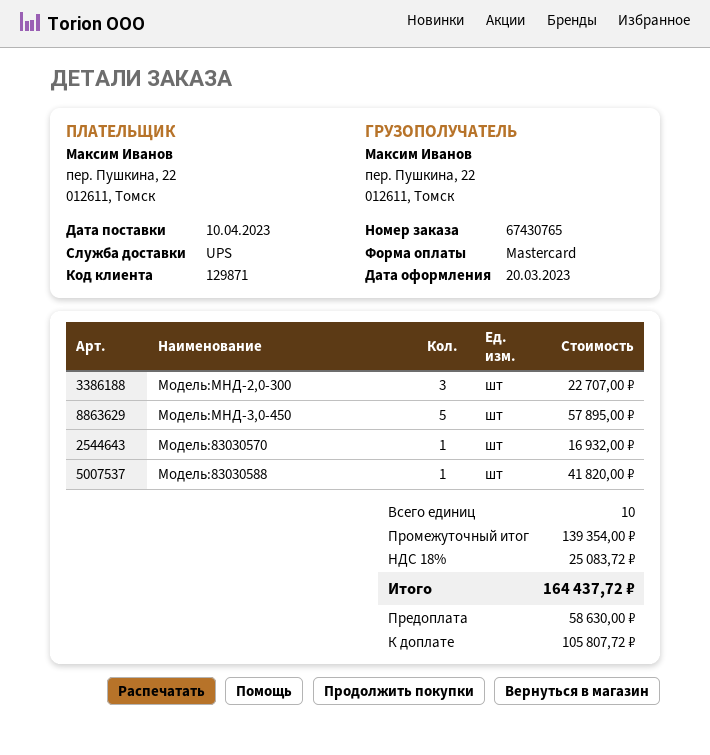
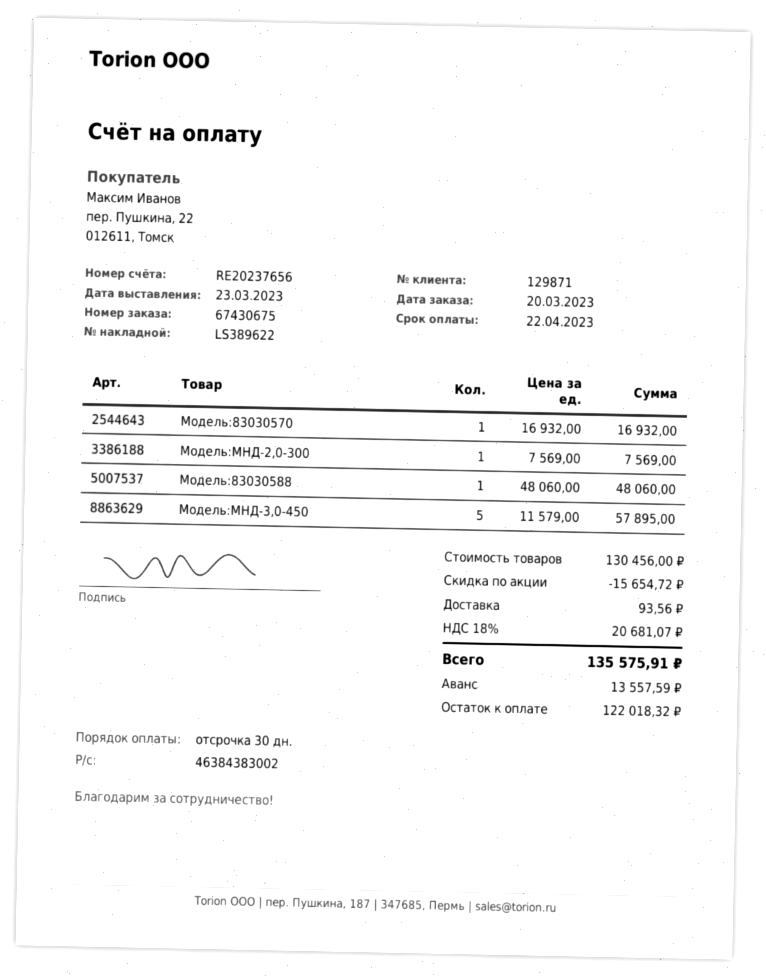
order number: 67430765 -> 67430675
Модель:МНД-2,0-300: 3 for 22707.00 -> 1 for 7569.00
Модель:83030588: 1 for 41820.00 -> 1 for 48060.00
subtotal: 139354.00 -> 130456.00
discount: none -> 15654.72
shipping: none -> 93.56
tax: 18% = 25083.72 -> 18% = 20681.07
total: 164437.72 -> 135575.91
deposit: 58630.00 -> 13557.59
balance: 105807.72 -> 122018.32

